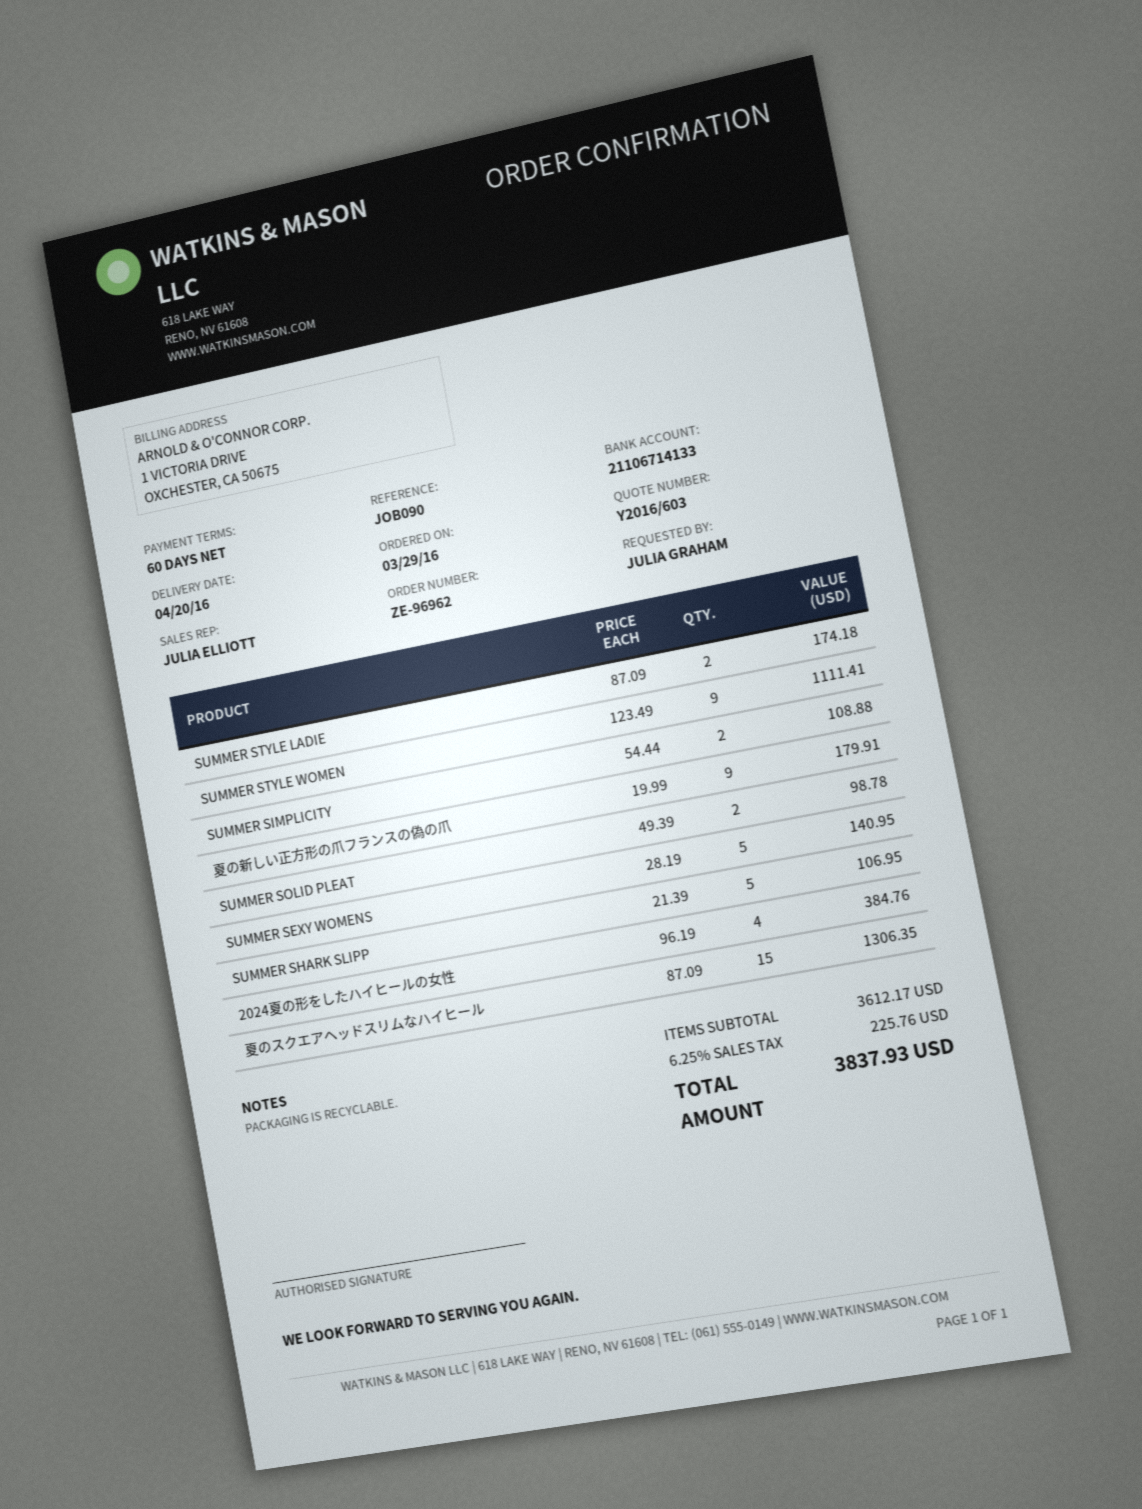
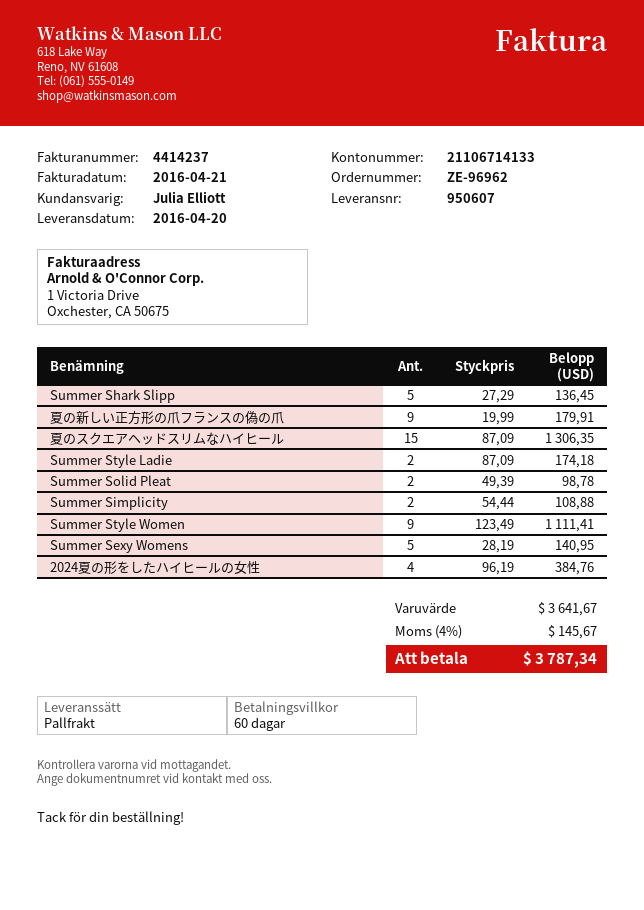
SUMMER SHARK SLIPP: 5 x 21.39 = 106.95 -> 5 x 27.29 = 136.45
subtotal: 3612.17 -> 3641.67
tax: 6.25% = 225.76 -> 4% = 145.67
total: 3837.93 -> 3787.34

